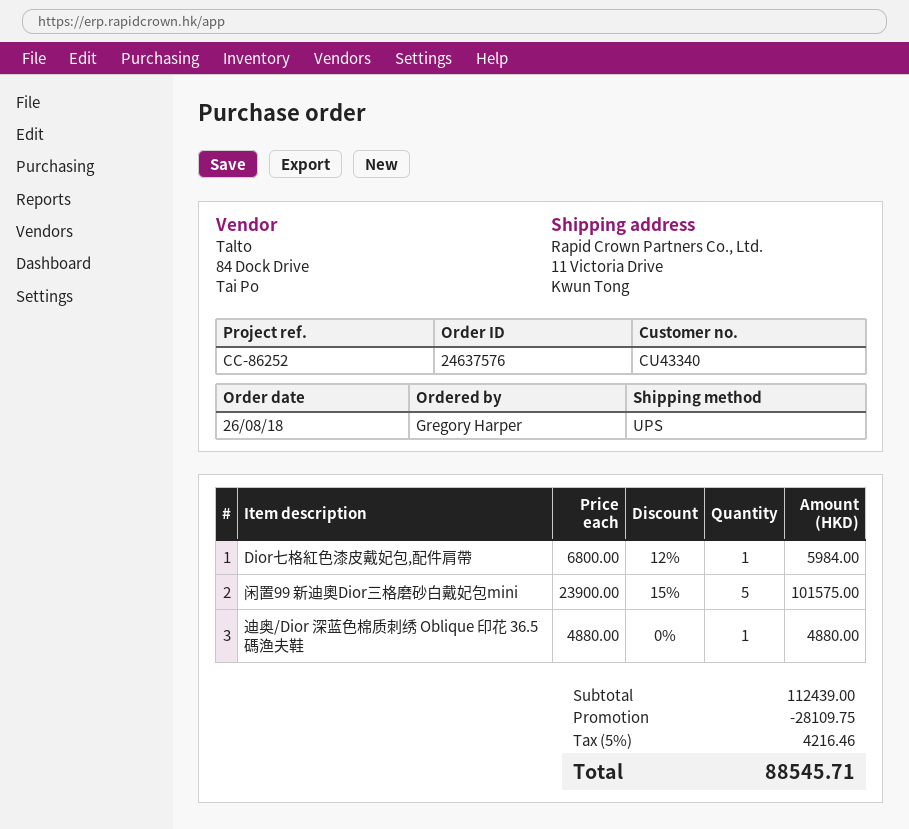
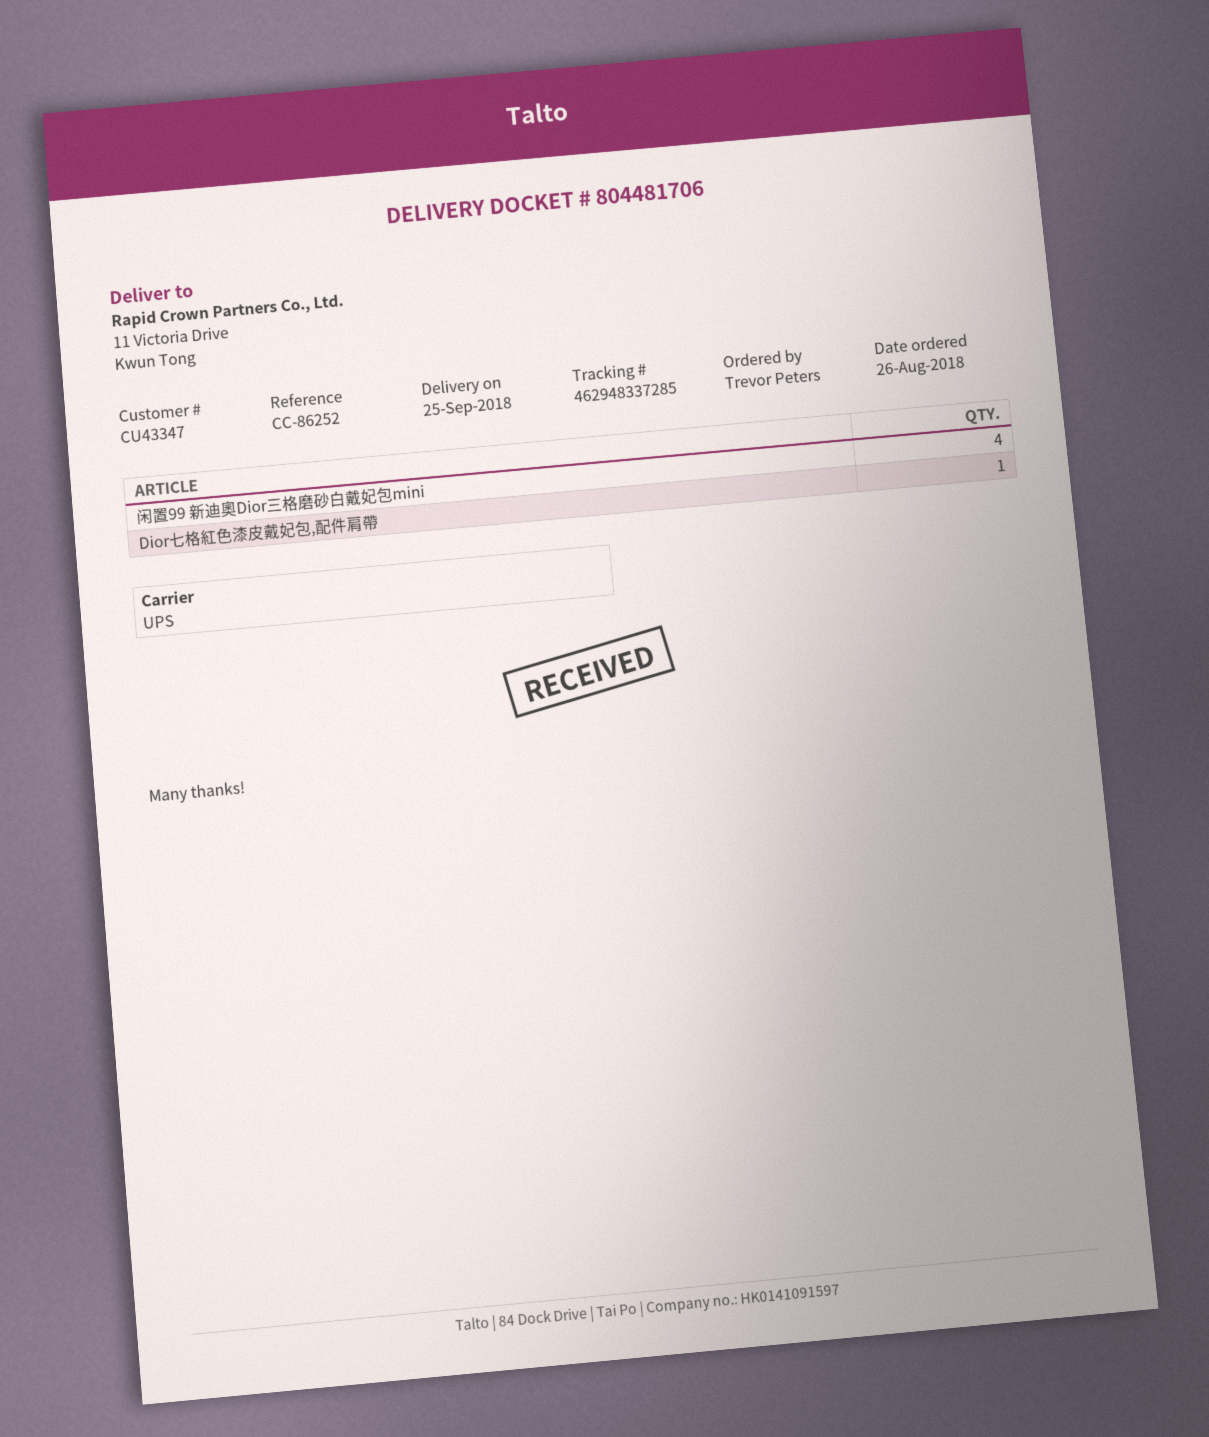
customer number: CU43340 -> CU43347
ordered by: Gregory Harper -> Trevor Peters
闲置99 新迪奧Dior三格磨砂白戴妃包mini: 5 -> 4
迪奥/Dior 深蓝色棉质刺绣 Oblique 印花 36.5 碼渔夫鞋: 1 -> none

